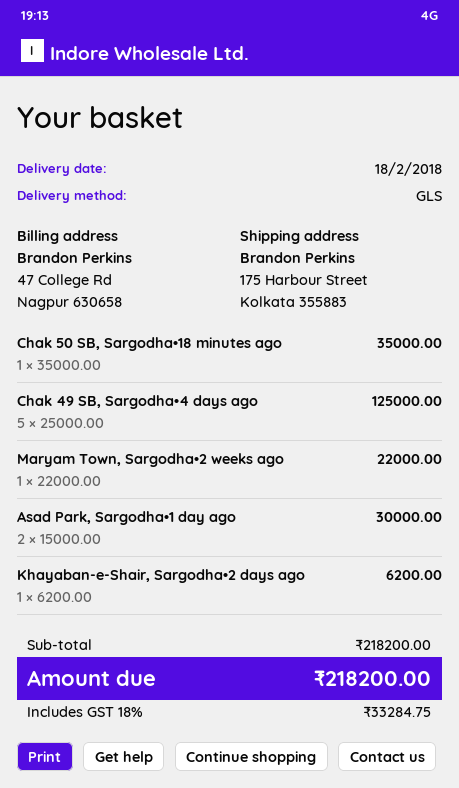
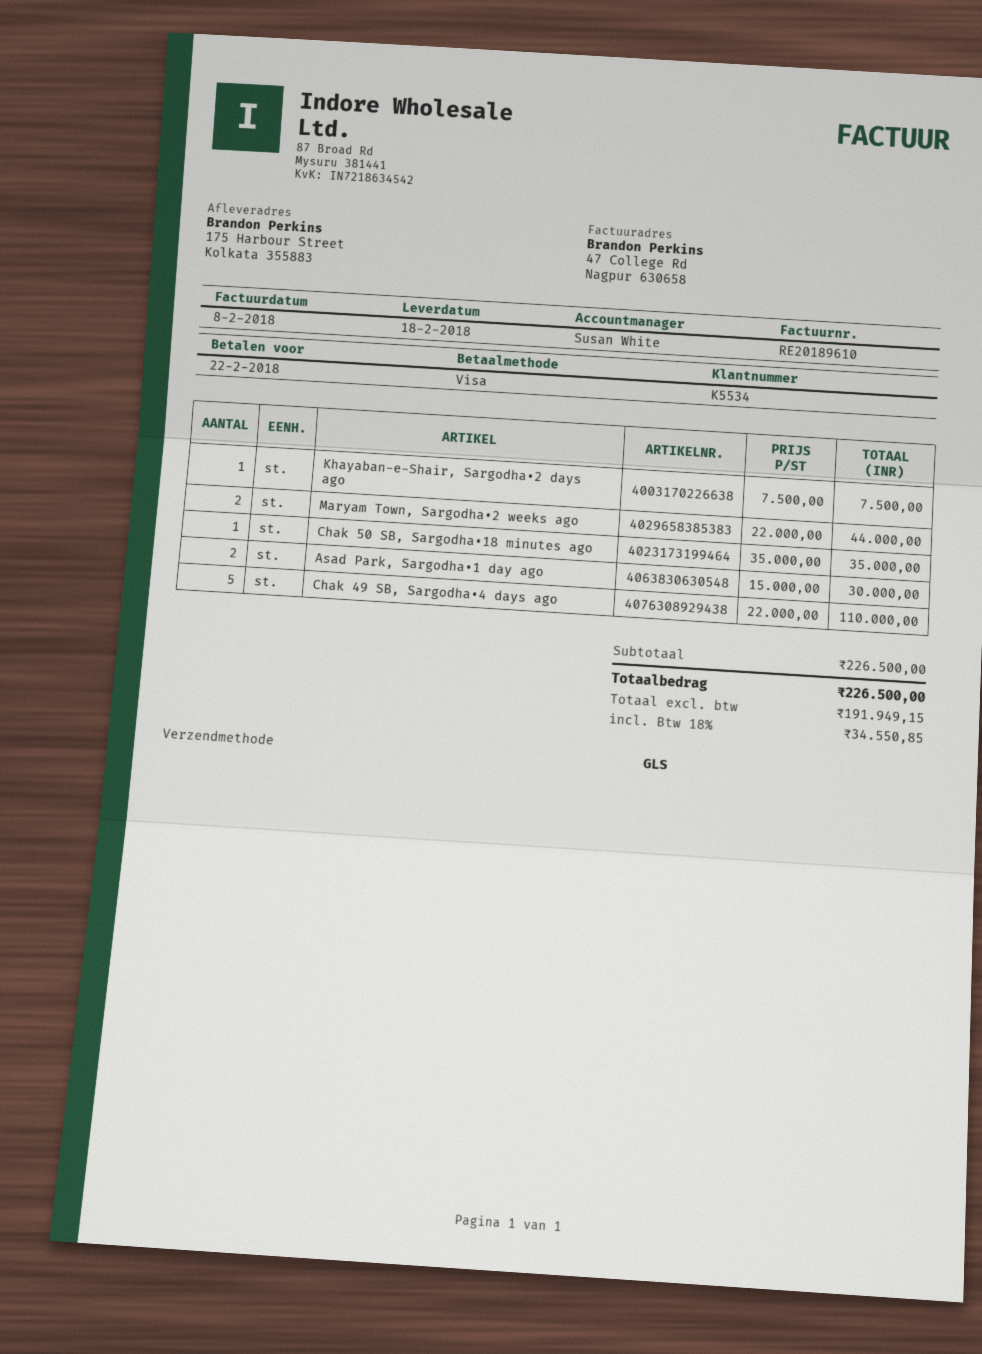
Chak 49 SB, Sargodha•4 days ago: 5 x 25000.00 = 125000.00 -> 5 x 22000.00 = 110000.00
Maryam Town, Sargodha•2 weeks ago: 1 x 22000.00 = 22000.00 -> 2 x 22000.00 = 44000.00
Khayaban-e-Shair, Sargodha•2 days ago: 1 x 6200.00 = 6200.00 -> 1 x 7500.00 = 7500.00
subtotal: 218200.00 -> 226500.00
tax: 18% = 33284.75 -> 18% = 34550.85
total: 218200.00 -> 226500.00

